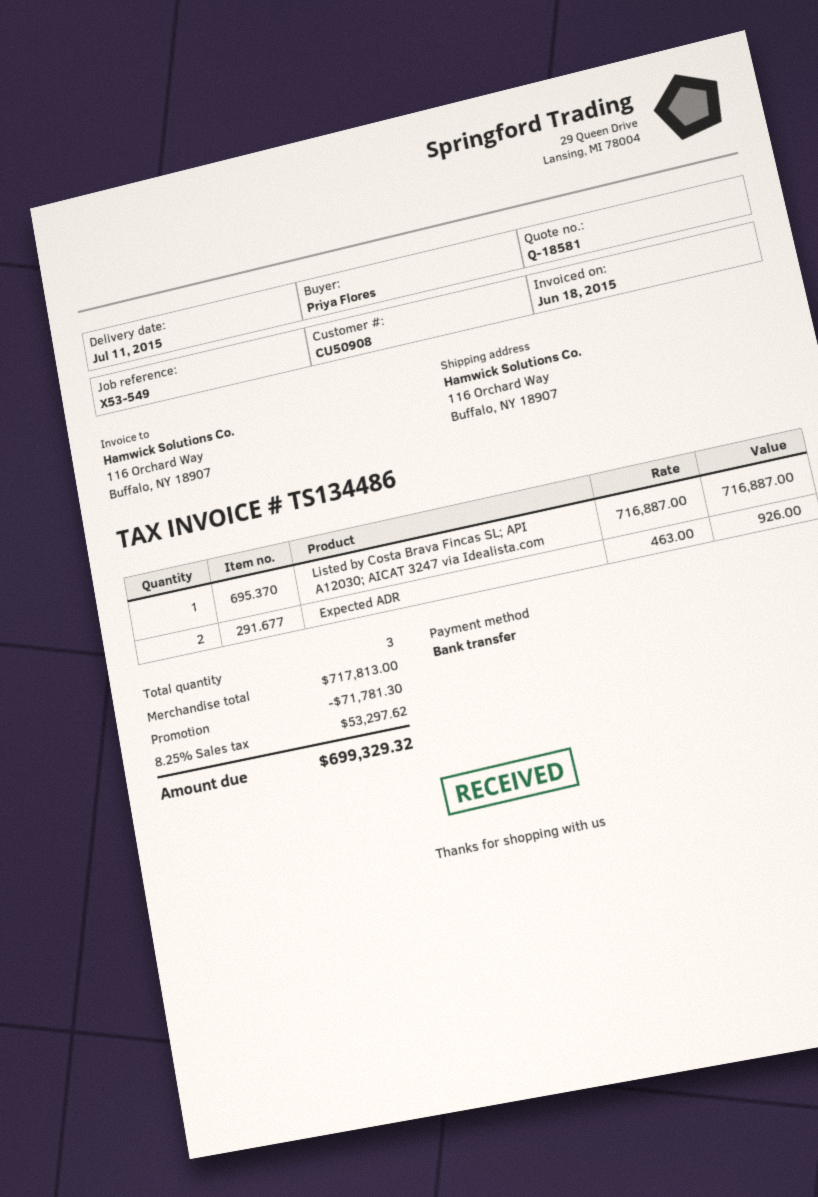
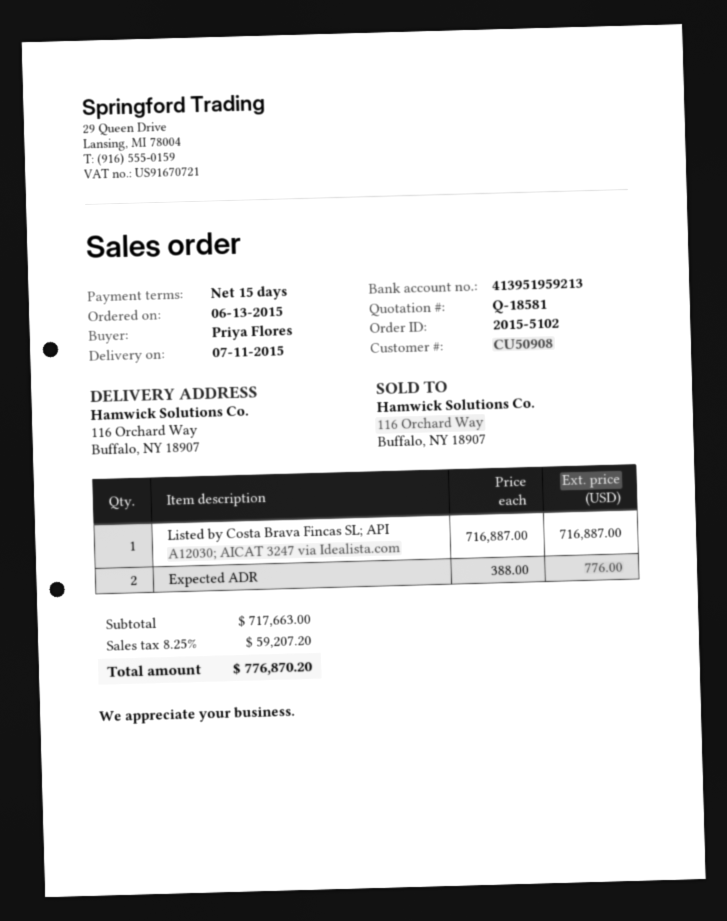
Expected ADR: 2 x 463.00 = 926.00 -> 2 x 388.00 = 776.00
subtotal: 717813.00 -> 717663.00
discount: 71781.30 -> none
tax: 8.25% = 53297.62 -> 8.25% = 59207.20
total: 699329.32 -> 776870.20

